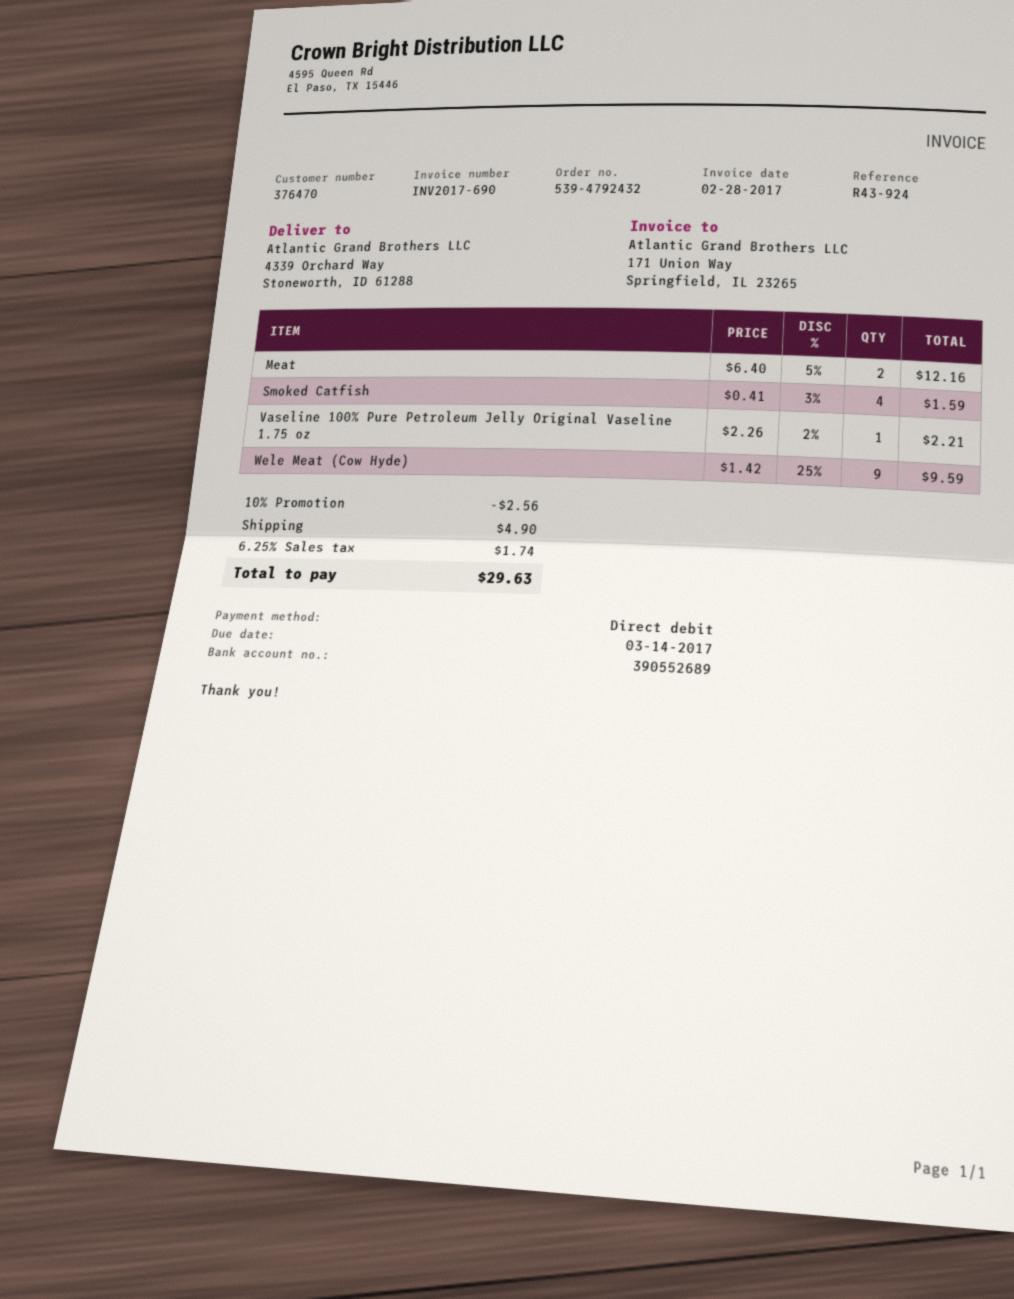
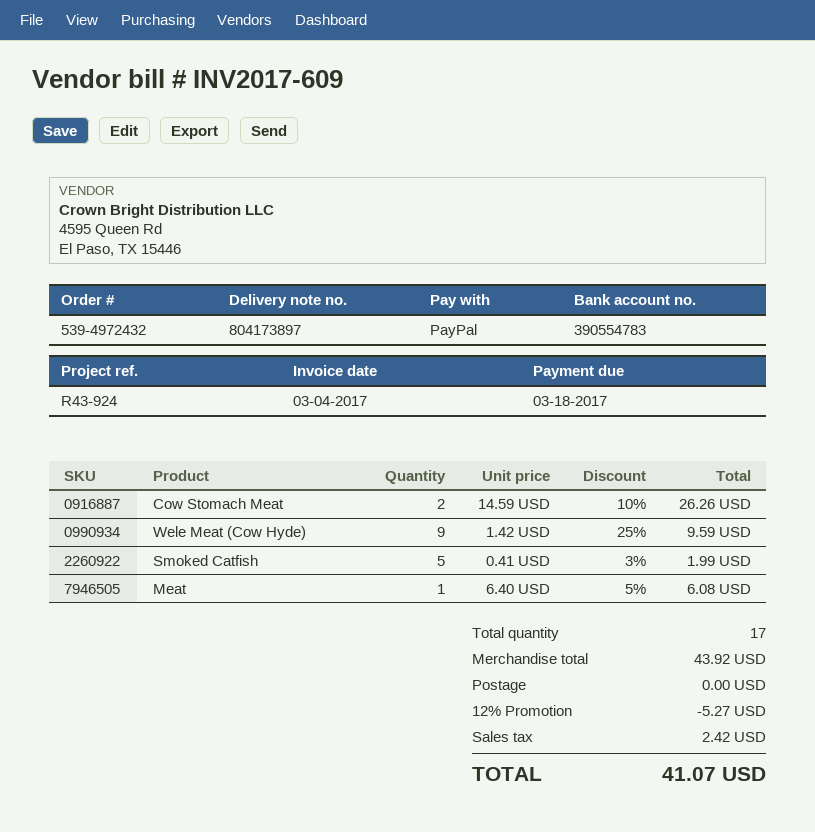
order number: 539-4792432 -> 539-4972432
invoice number: INV2017-690 -> INV2017-609
invoice date: 2017-02-28 -> 2017-03-04
due date: 2017-03-14 -> 2017-03-18
payment method: direct debit -> PayPal
bank account: 390552689 -> 390554783
Meat: 2 x 6.40 - 5% = 12.16 -> 1 x 6.40 - 5% = 6.08
Smoked Catfish: 4 x 0.41 - 3% = 1.59 -> 5 x 0.41 - 3% = 1.99
Vaseline 100% Pure Petroleum Jelly Original Vaseline 1.75 oz: 1 x 2.26 - 2% = 2.21 -> none
Cow Stomach Meat: none -> 2 x 14.59 - 10% = 26.26
discount: 10% = 2.56 -> 12% = 5.27
shipping: 4.90 -> 0.00
tax: 1.74 -> 2.42
total: 29.63 -> 41.07

